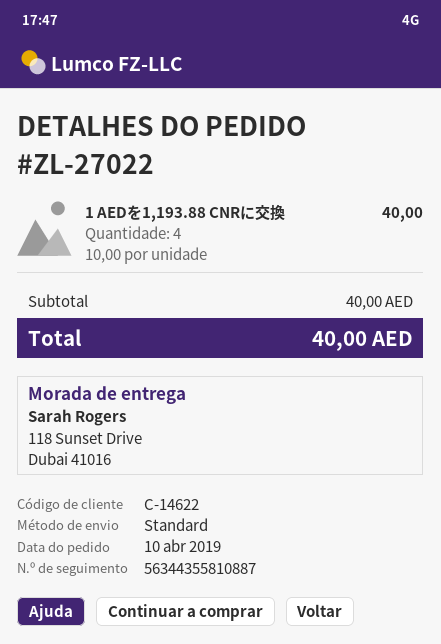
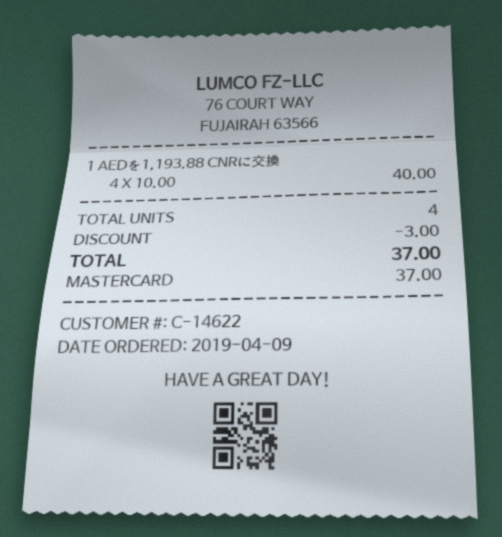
order date: 2019-04-10 -> 2019-04-09
discount: none -> 3.00
total: 40.00 -> 37.00

